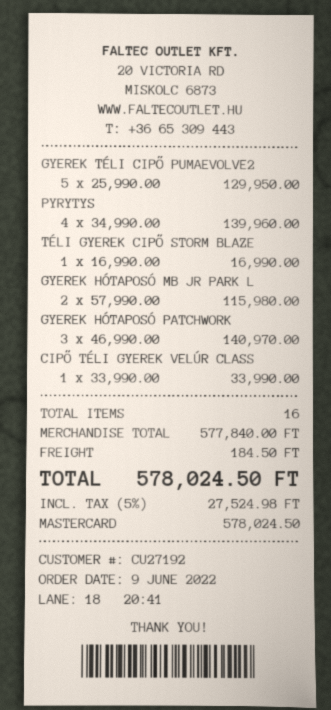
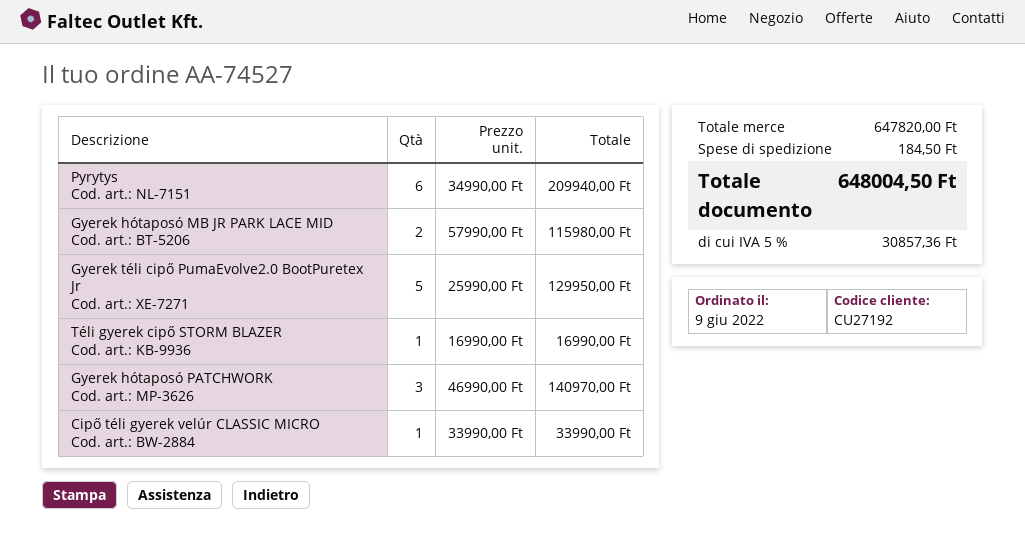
PYRYTYS: 4 x 34990.00 = 139960.00 -> 6 x 34990.00 = 209940.00
subtotal: 577840.00 -> 647820.00
tax: 5% = 27524.98 -> 5% = 30857.36
total: 578024.50 -> 648004.50

